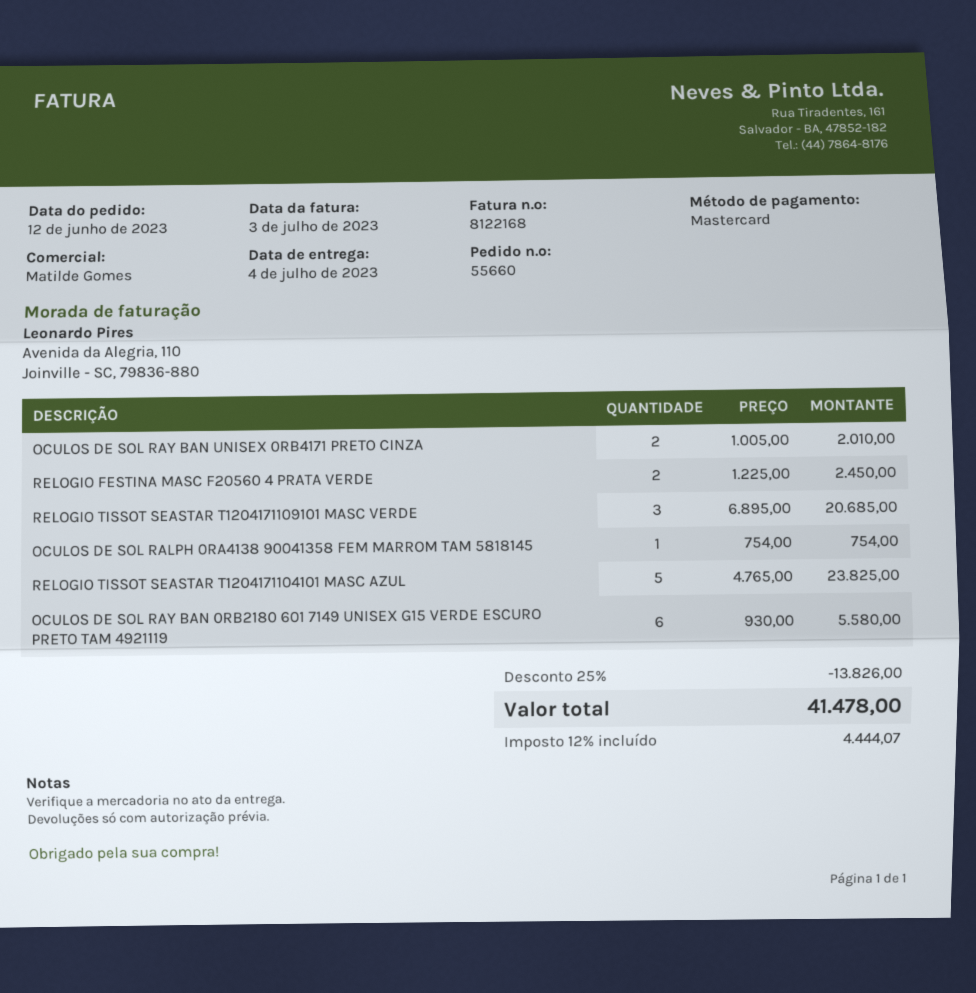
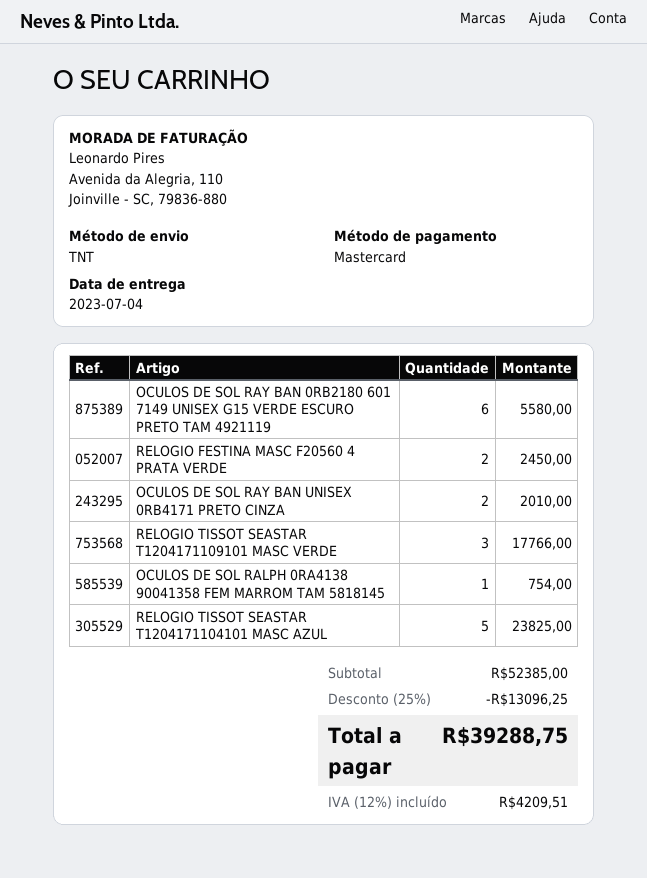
RELOGIO TISSOT SEASTAR T1204171109101 MASC VERDE: 3 for 20685.00 -> 3 for 17766.00
discount: 25% = 13826.00 -> 25% = 13096.25
tax: 12% = 4444.07 -> 12% = 4209.51
total: 41478.00 -> 39288.75

